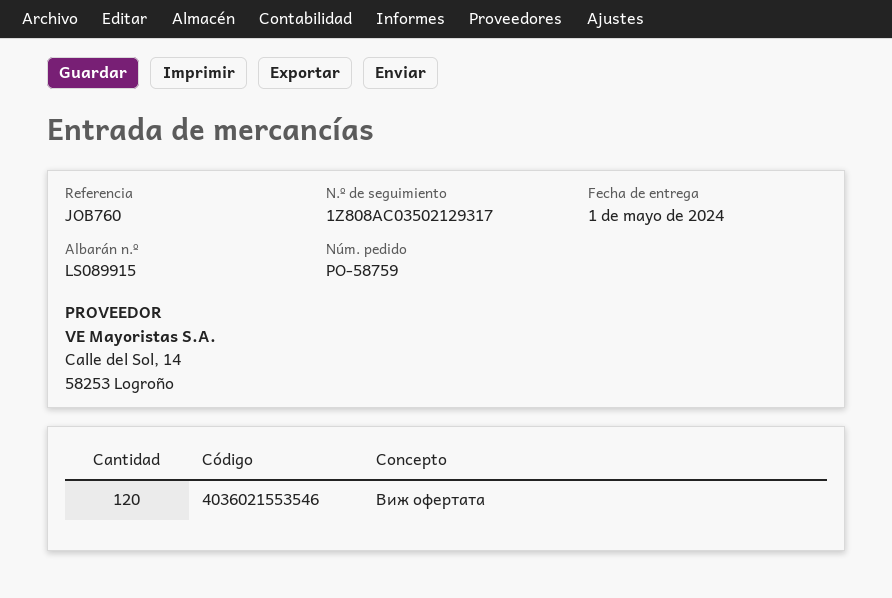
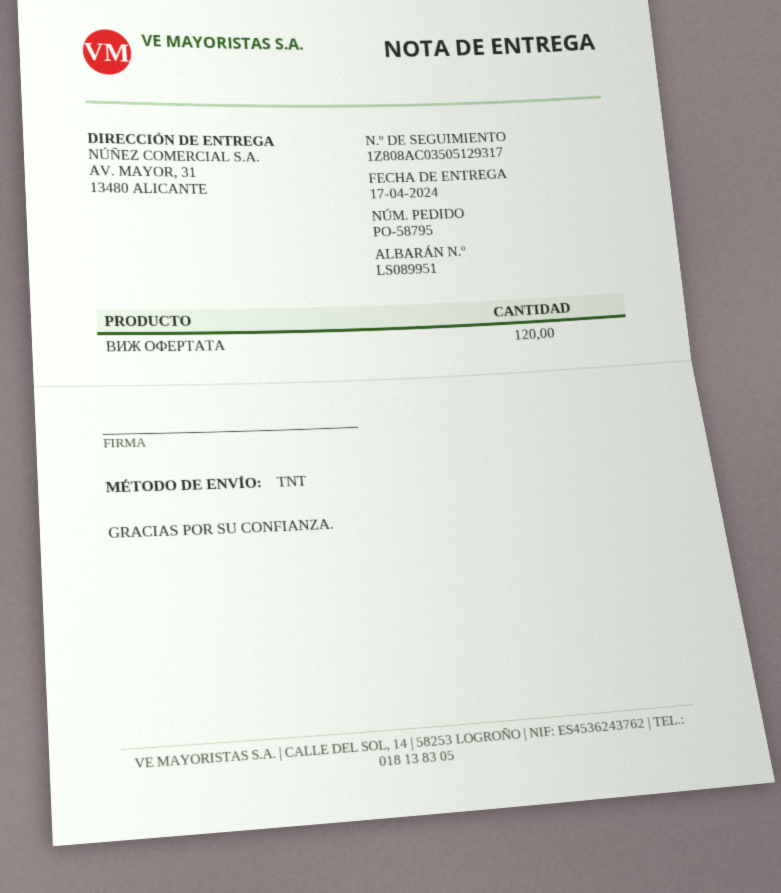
order number: PO-58759 -> PO-58795
delivery note number: LS089915 -> LS089951
delivery date: 2024-05-01 -> 2024-04-17
tracking number: 1Z808AC03502129317 -> 1Z808AC03505129317

